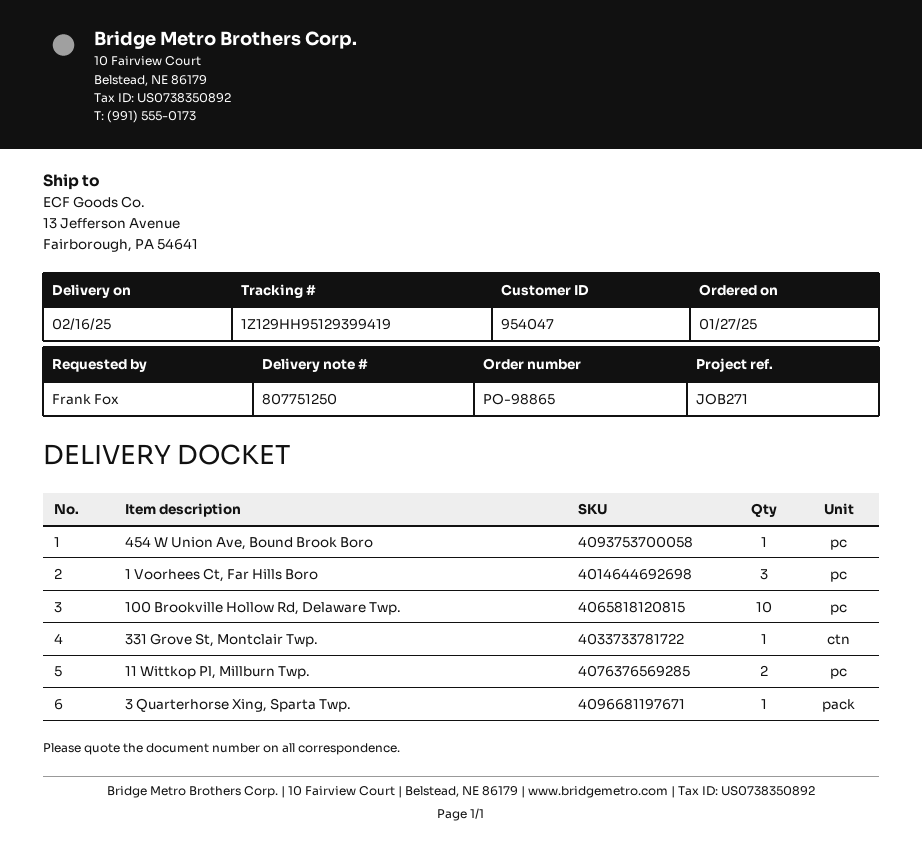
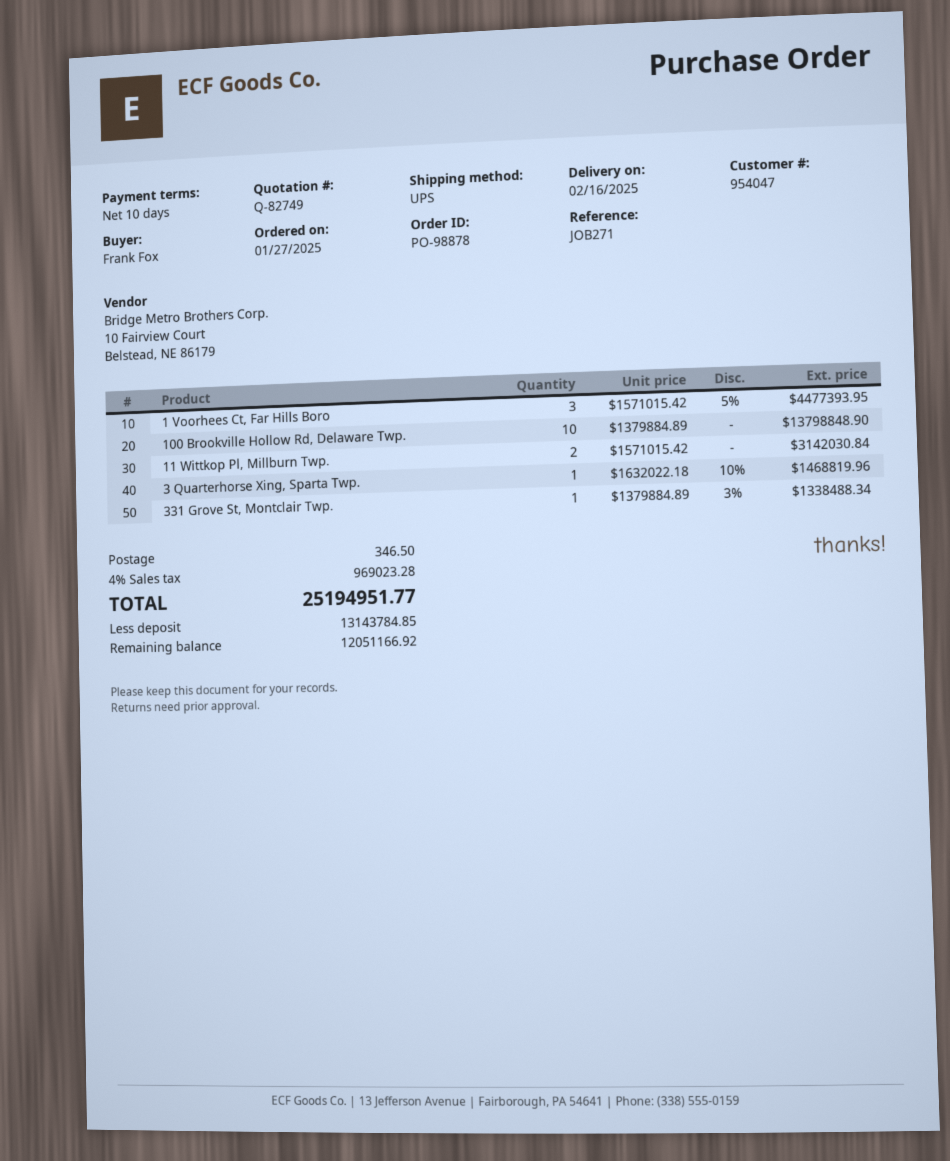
order number: PO-98865 -> PO-98878
454 W Union Ave, Bound Brook Boro: 1 -> none

